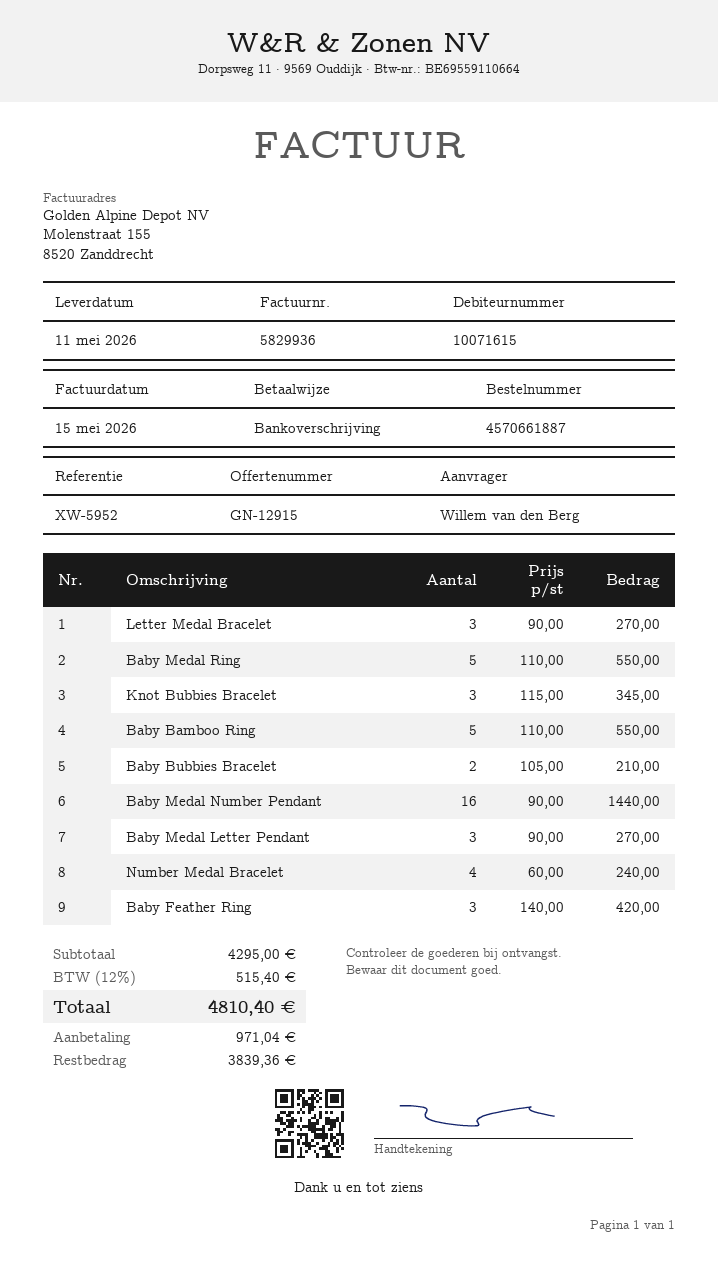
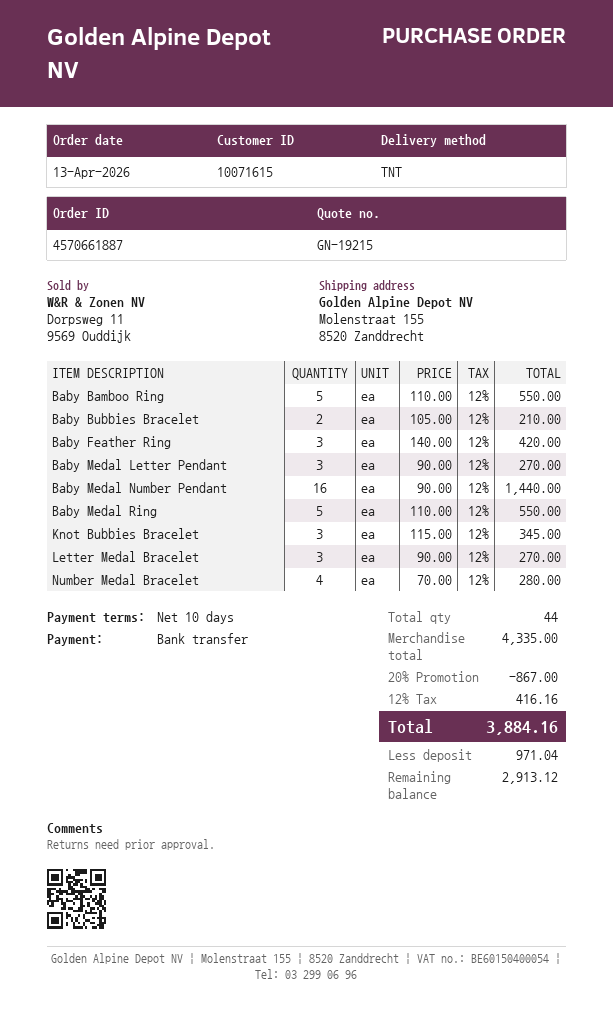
quote number: GN-12915 -> GN-19215
Number Medal Bracelet: 4 x 60.00 = 240.00 -> 4 x 70.00 = 280.00
subtotal: 4295.00 -> 4335.00
discount: none -> 20% = 867.00
tax: 12% = 515.40 -> 12% = 416.16
total: 4810.40 -> 3884.16
balance: 3839.36 -> 2913.12

